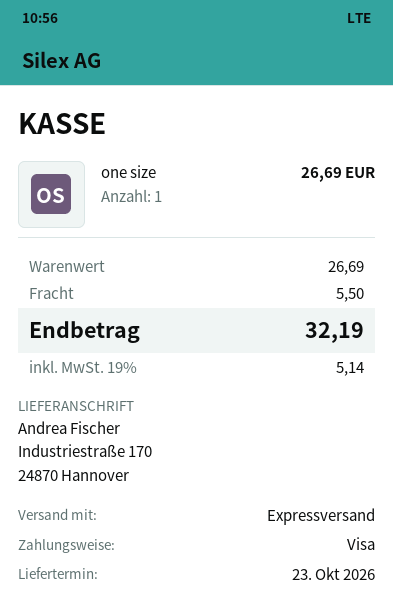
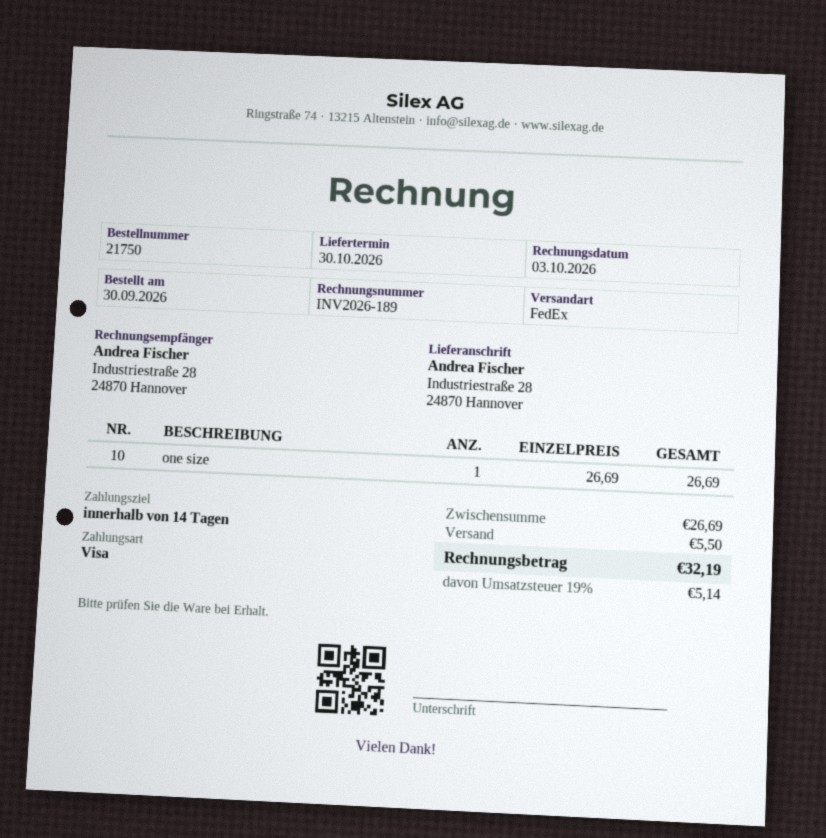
delivery date: 2026-10-23 -> 2026-10-30
shipping method: express -> FedEx
ship to: Industriestraße 170, 24870 Hannover -> Industriestraße 28, 24870 Hannover

